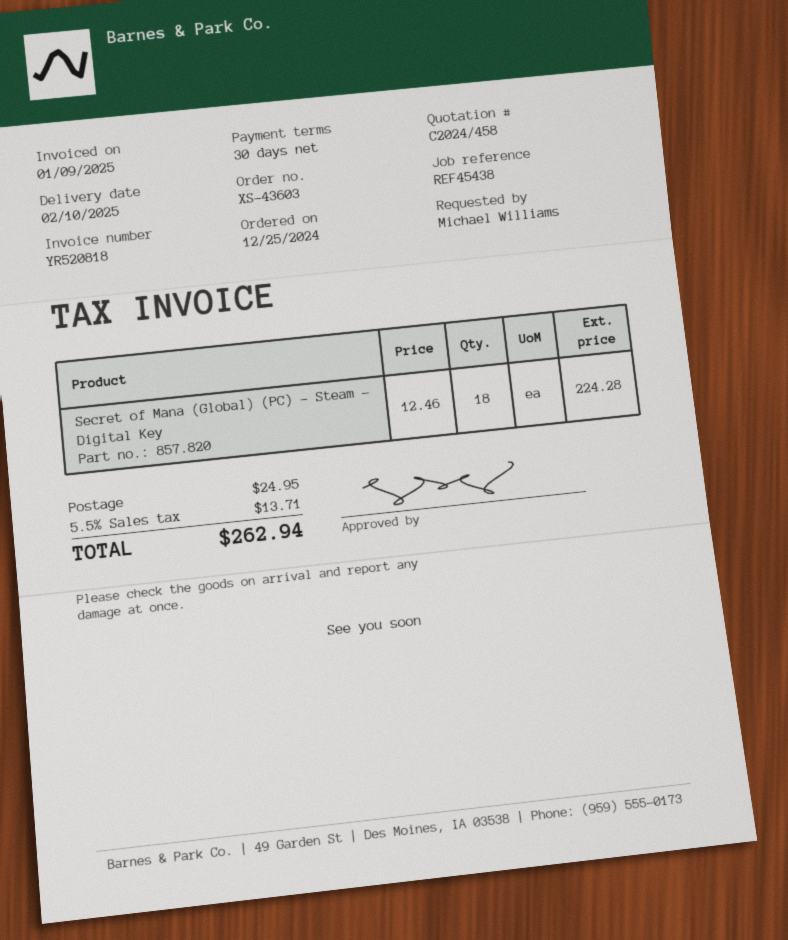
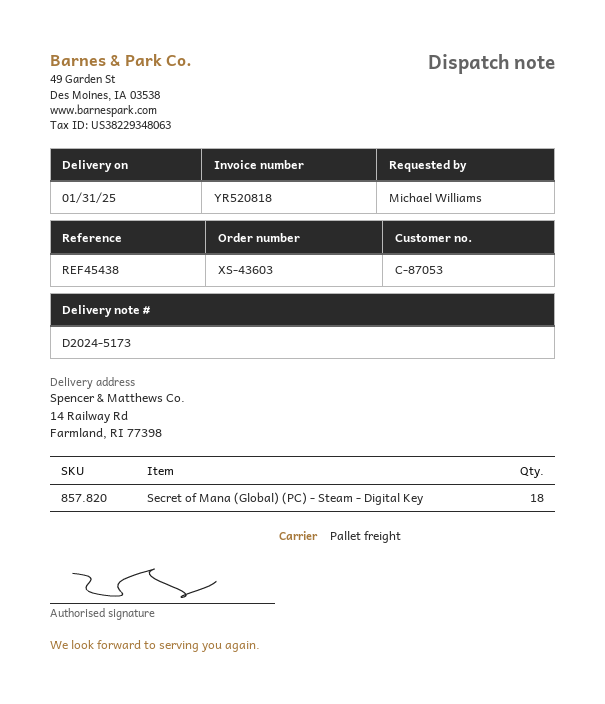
delivery date: 2025-02-10 -> 2025-01-31

